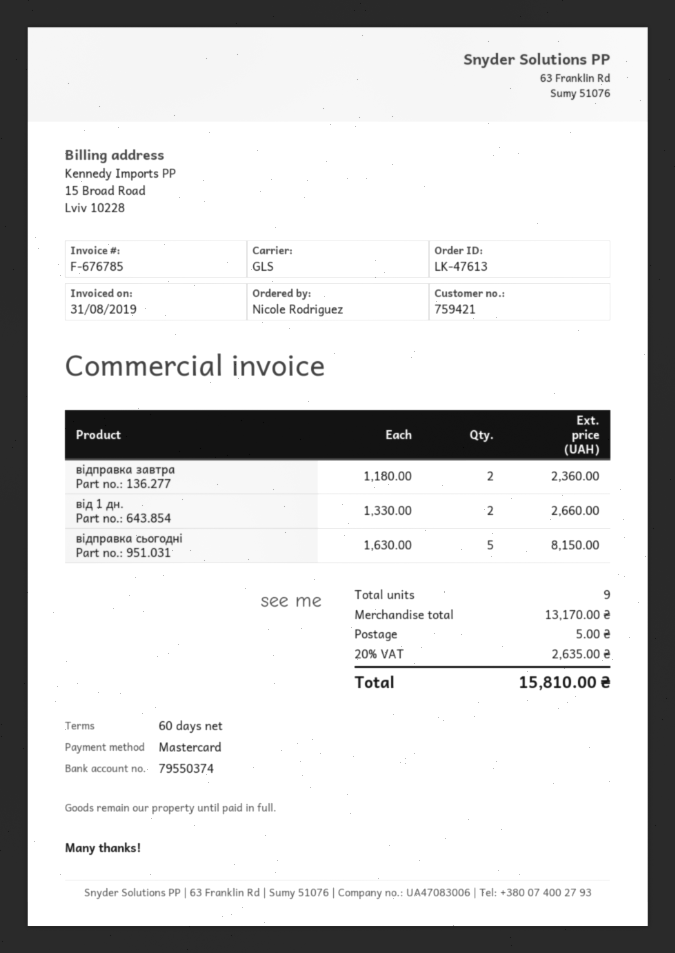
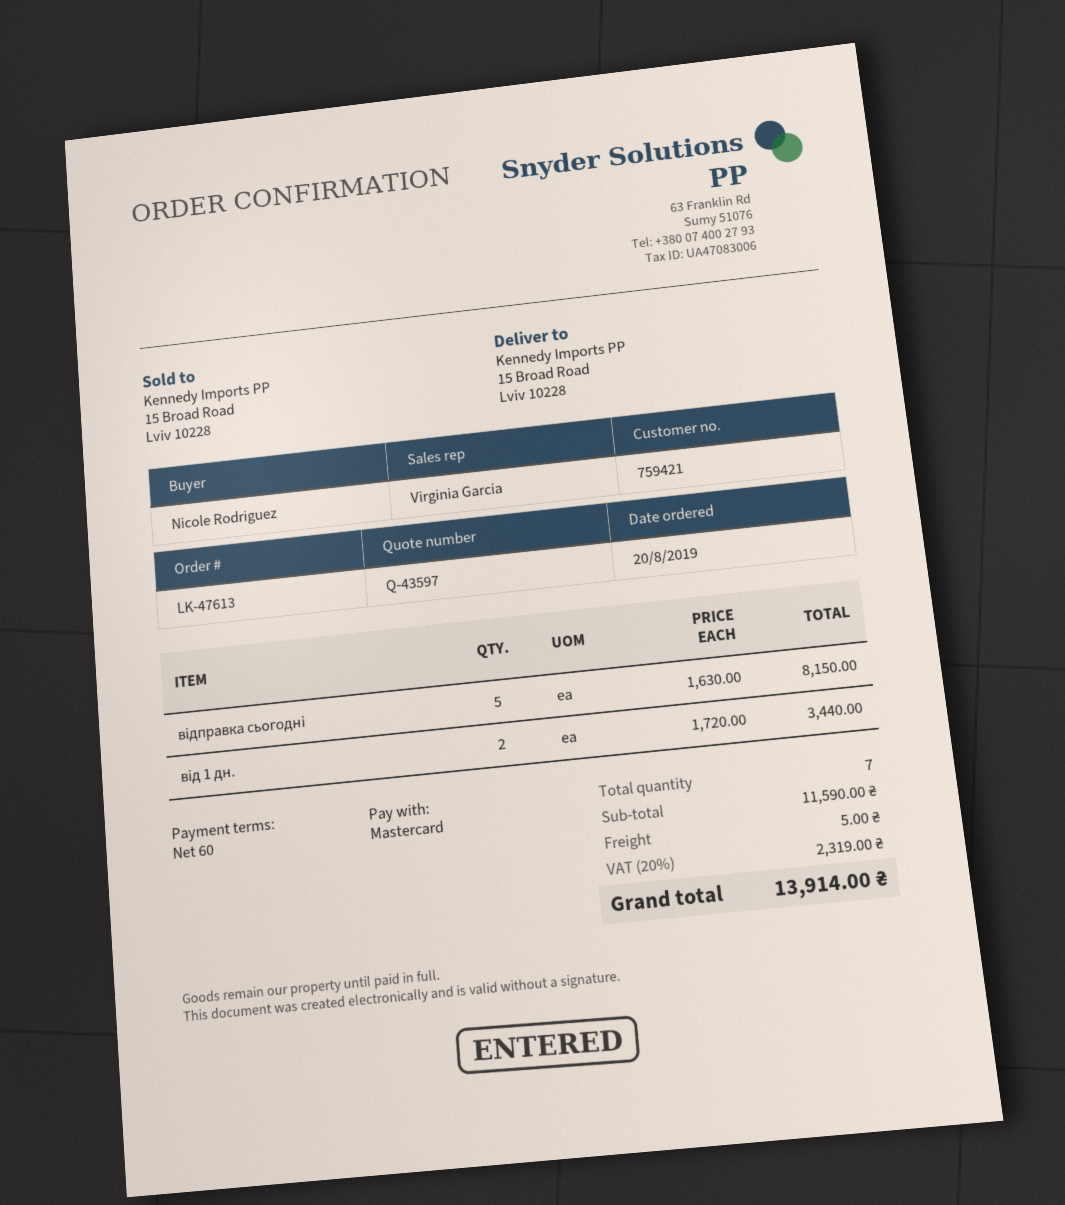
відправка завтра: 2 x 1180.00 = 2360.00 -> none
від 1 дн.: 2 x 1330.00 = 2660.00 -> 2 x 1720.00 = 3440.00
total quantity: 9 -> 7
subtotal: 13170.00 -> 11590.00
tax: 20% = 2635.00 -> 20% = 2319.00
total: 15810.00 -> 13914.00

